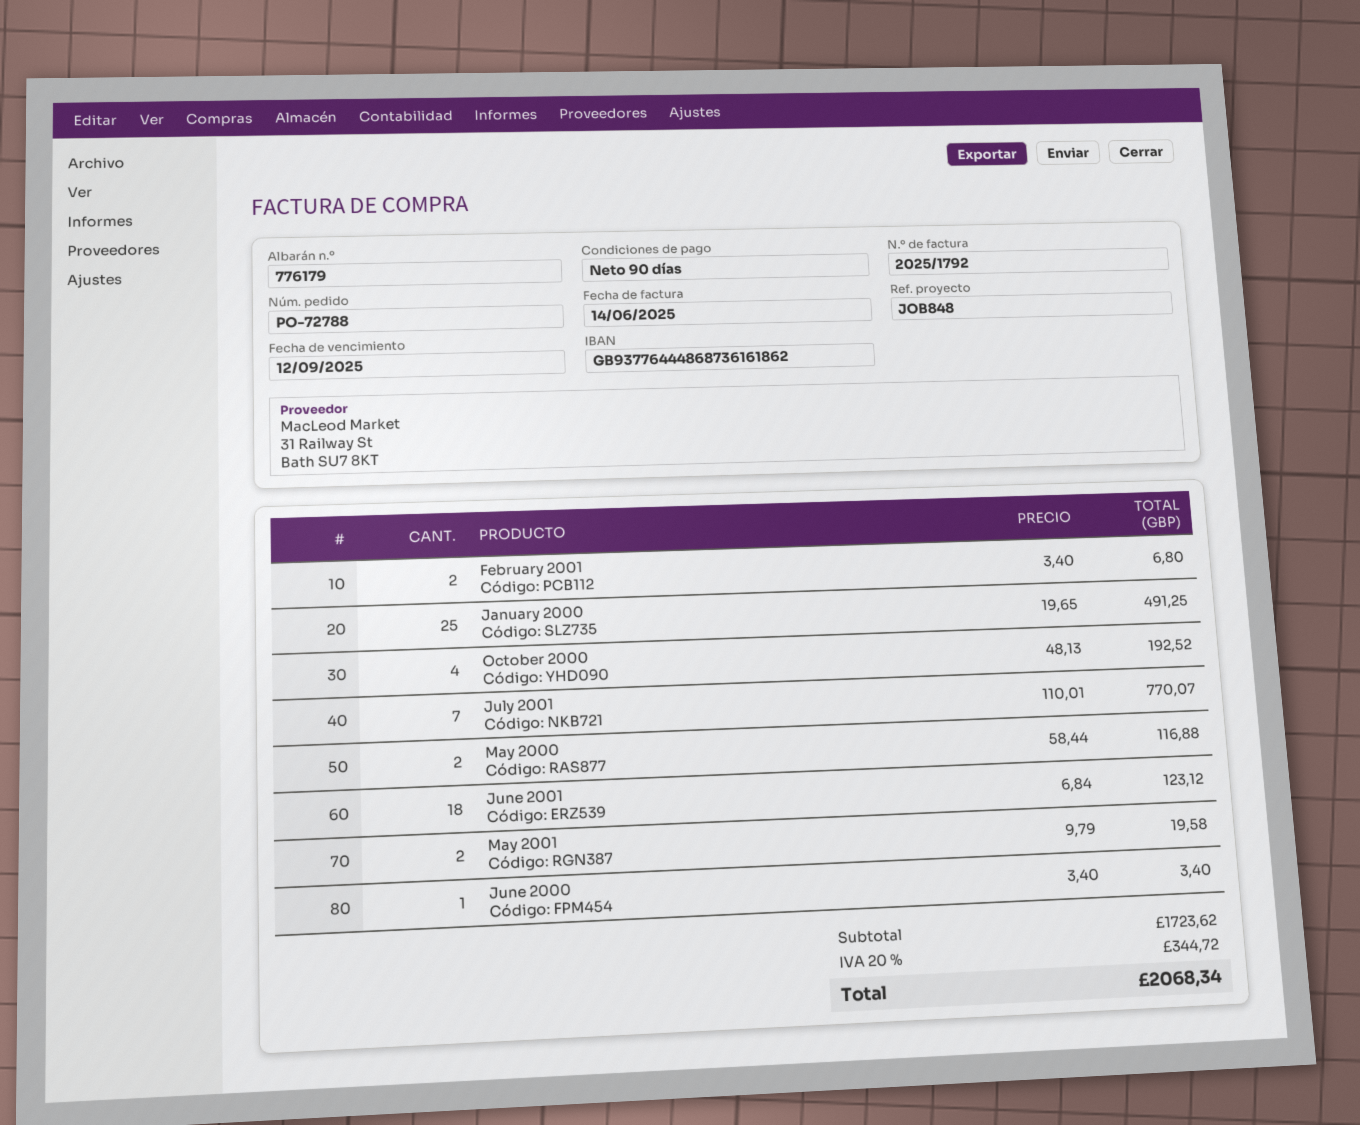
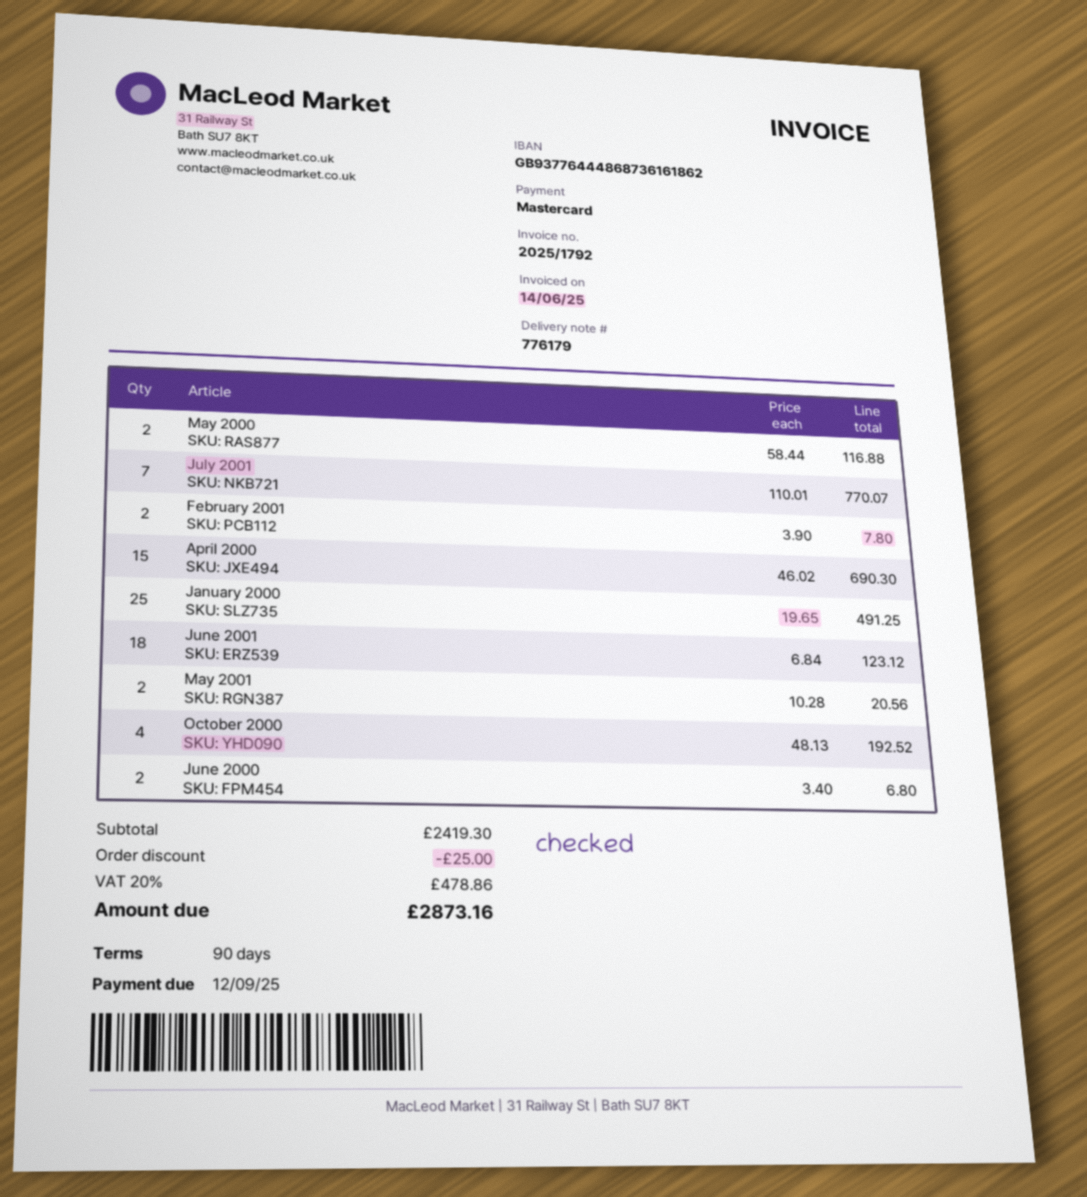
February 2001: 2 x 3.40 = 6.80 -> 2 x 3.90 = 7.80
May 2001: 2 x 9.79 = 19.58 -> 2 x 10.28 = 20.56
June 2000: 1 x 3.40 = 3.40 -> 2 x 3.40 = 6.80
April 2000: none -> 15 x 46.02 = 690.30
subtotal: 1723.62 -> 2419.30
discount: none -> 25.00
tax: 20% = 344.72 -> 20% = 478.86
total: 2068.34 -> 2873.16

